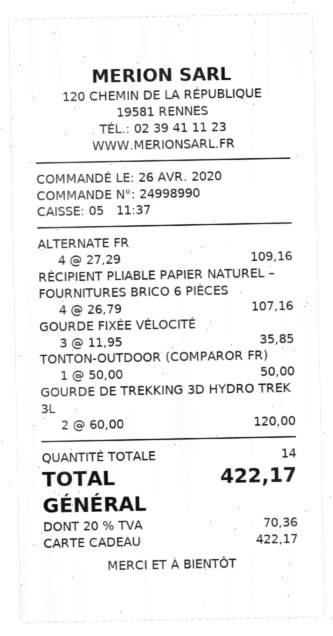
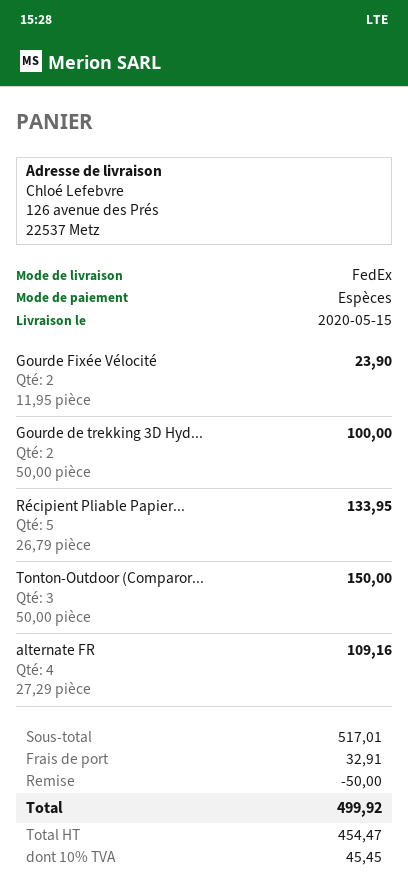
payment method: gift card -> cash
RÉCIPIENT PLIABLE PAPIER NATUREL – FOURNITURES BRICO 6 PIÈCES: 4 x 26.79 = 107.16 -> 5 x 26.79 = 133.95
GOURDE FIXÉE VÉLOCITÉ: 3 x 11.95 = 35.85 -> 2 x 11.95 = 23.90
TONTON-OUTDOOR (COMPAROR FR): 1 x 50.00 = 50.00 -> 3 x 50.00 = 150.00
GOURDE DE TREKKING 3D HYDRO TREK 3L: 2 x 60.00 = 120.00 -> 2 x 50.00 = 100.00
discount: none -> 50.00
shipping: none -> 32.91
tax: 20% = 70.36 -> 10% = 45.45
total: 422.17 -> 499.92

